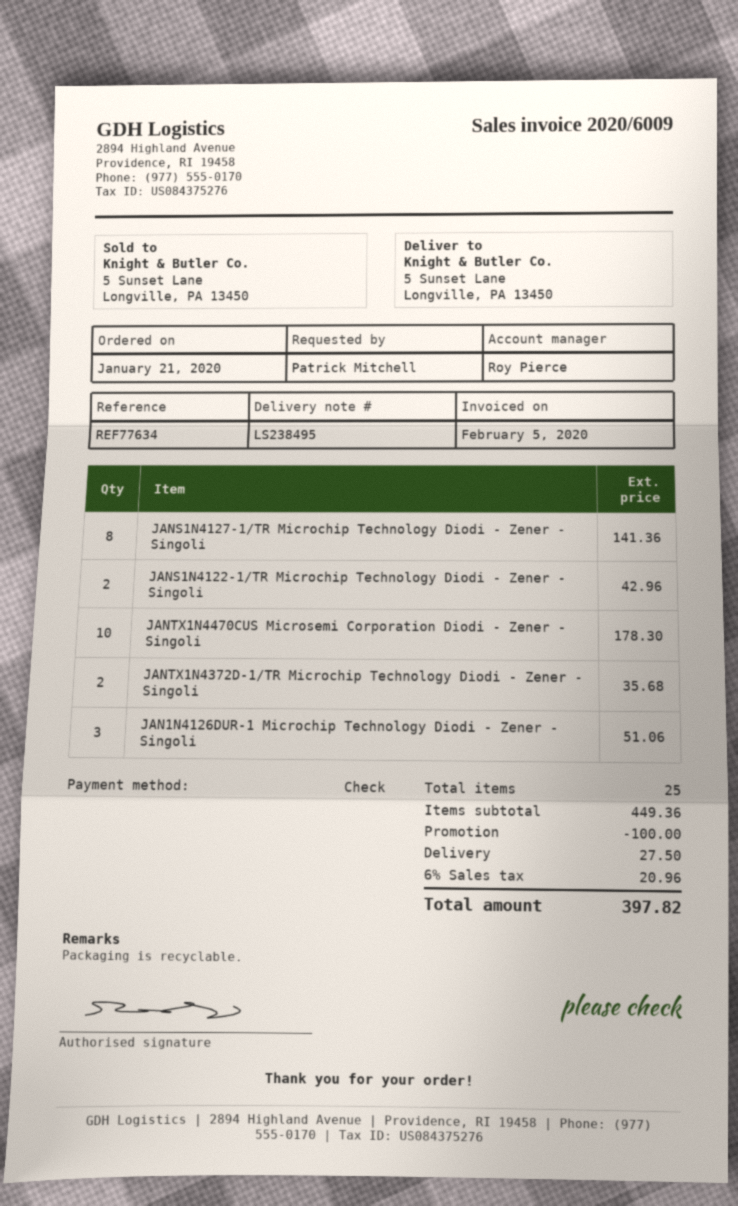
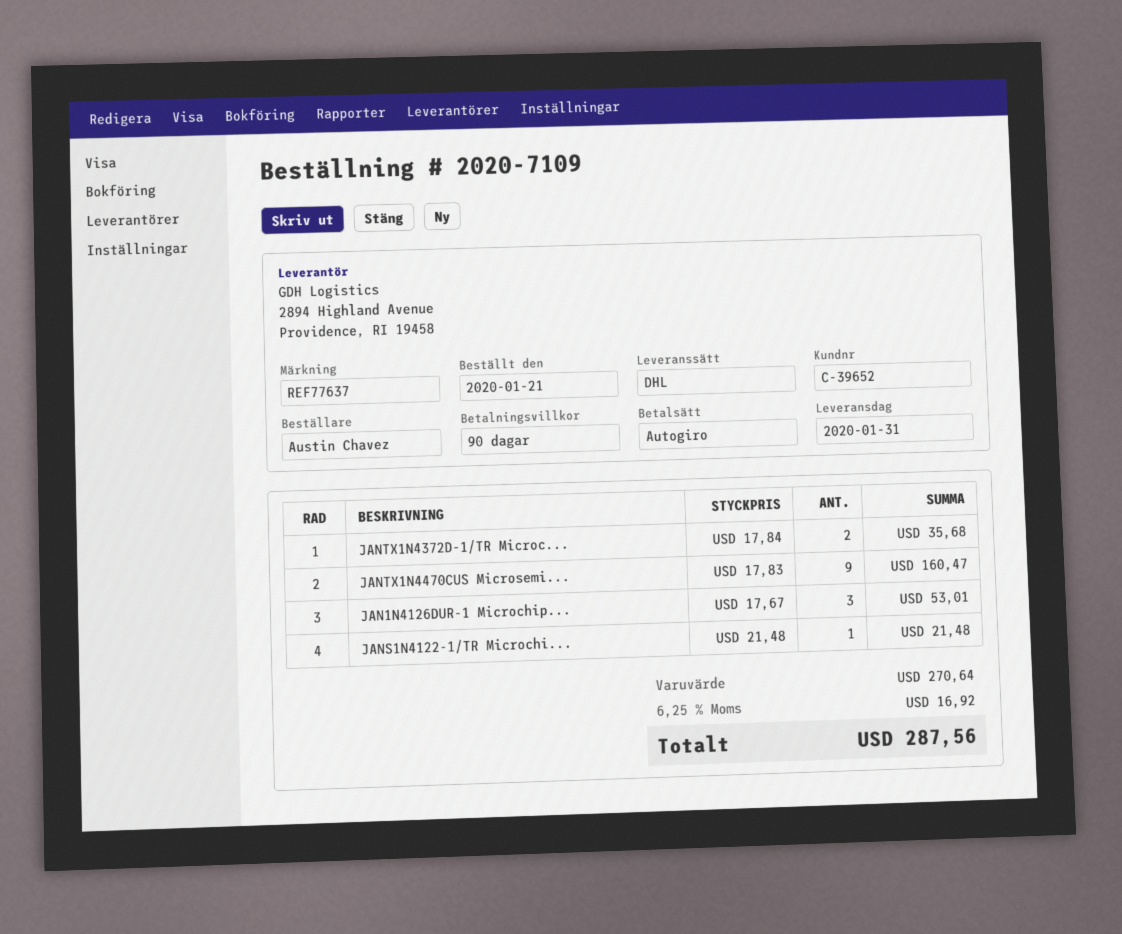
reference: REF77634 -> REF77637
ordered by: Patrick Mitchell -> Austin Chavez
payment method: cheque -> direct debit
JANS1N4127-1/TR Microchip Technology Diodi - Zener - Singoli: 8 for 141.36 -> none
JANS1N4122-1/TR Microchip Technology Diodi - Zener - Singoli: 2 for 42.96 -> 1 for 21.48
JANTX1N4470CUS Microsemi Corporation Diodi - Zener - Singoli: 10 for 178.30 -> 9 for 160.47
JAN1N4126DUR-1 Microchip Technology Diodi - Zener - Singoli: 3 for 51.06 -> 3 for 53.01
subtotal: 449.36 -> 270.64
discount: 100.00 -> none
shipping: 27.50 -> none
tax: 6% = 20.96 -> 6.25% = 16.92
total: 397.82 -> 287.56

